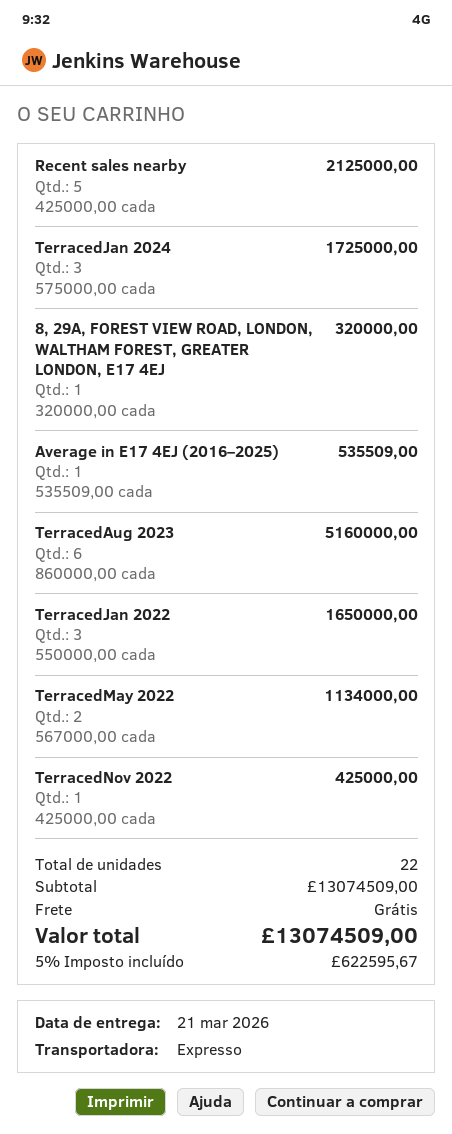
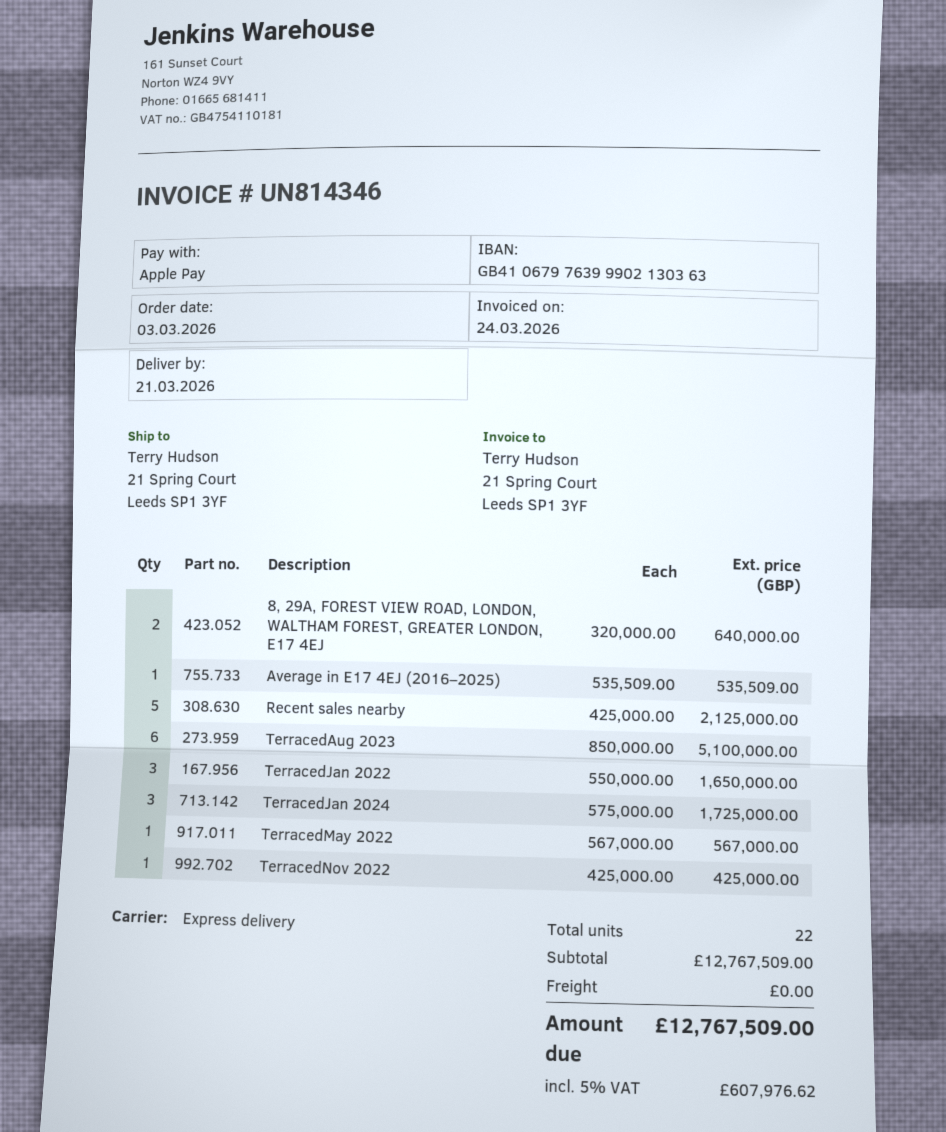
8, 29A, FOREST VIEW ROAD, LONDON, WALTHAM FOREST, GREATER LONDON, E17 4EJ: 1 x 320000.00 = 320000.00 -> 2 x 320000.00 = 640000.00
TerracedAug 2023: 6 x 860000.00 = 5160000.00 -> 6 x 850000.00 = 5100000.00
TerracedMay 2022: 2 x 567000.00 = 1134000.00 -> 1 x 567000.00 = 567000.00
subtotal: 13074509.00 -> 12767509.00
tax: 5% = 622595.67 -> 5% = 607976.62
total: 13074509.00 -> 12767509.00

